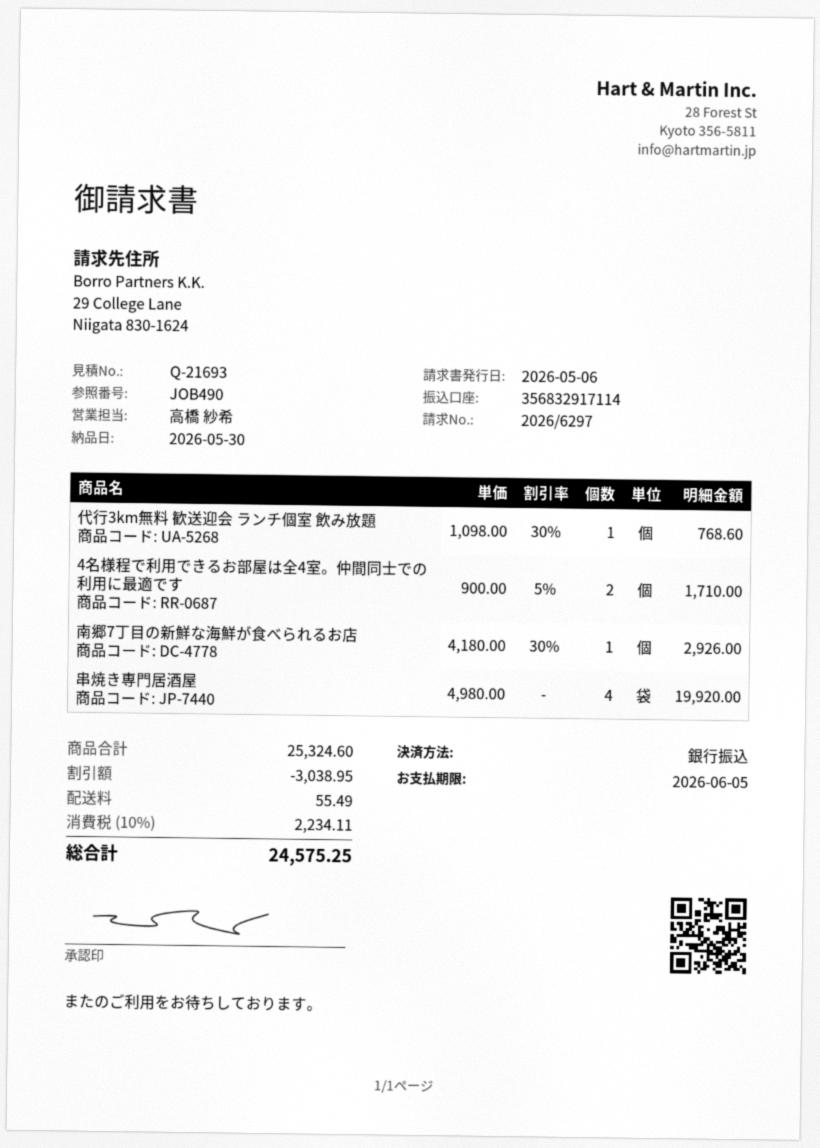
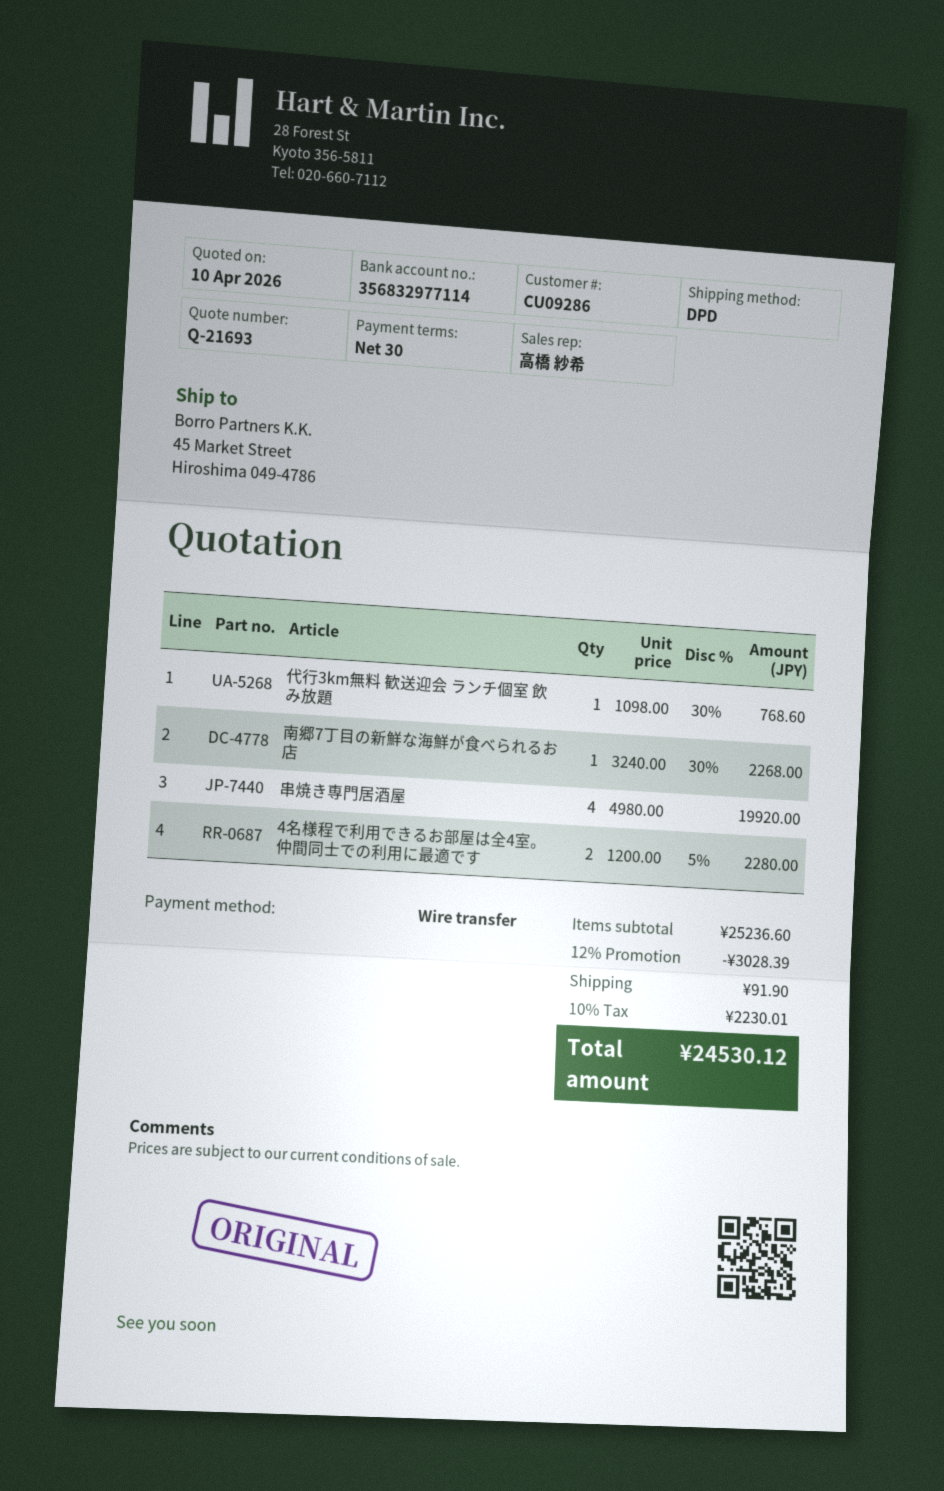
bank account: 356832917114 -> 356832977114
4名様程で利用できるお部屋は全4室。仲間同士での利用に最適です: 2 x 900.00 - 5% = 1710.00 -> 2 x 1200.00 - 5% = 2280.00
南郷7丁目の新鮮な海鮮が食べられるお店: 1 x 4180.00 - 30% = 2926.00 -> 1 x 3240.00 - 30% = 2268.00
subtotal: 25324.60 -> 25236.60
discount: 3038.95 -> 3028.39
shipping: 55.49 -> 91.90
tax: 10% = 2234.11 -> 10% = 2230.01
total: 24575.25 -> 24530.12

